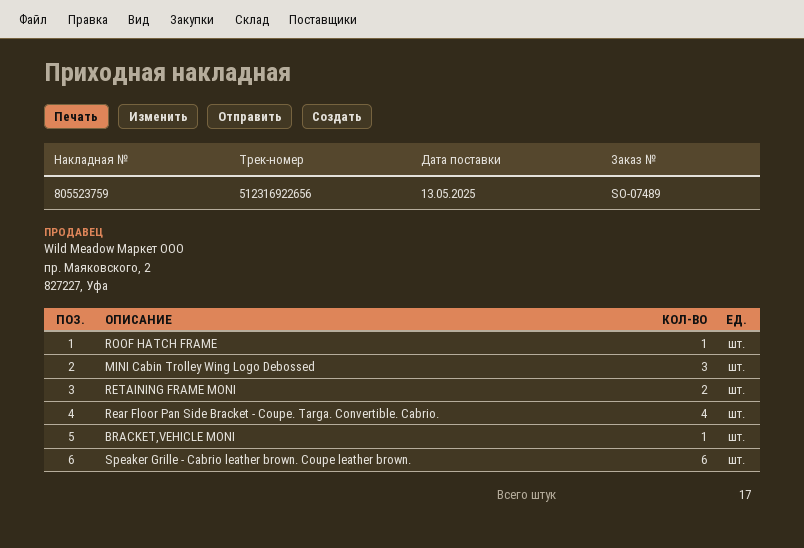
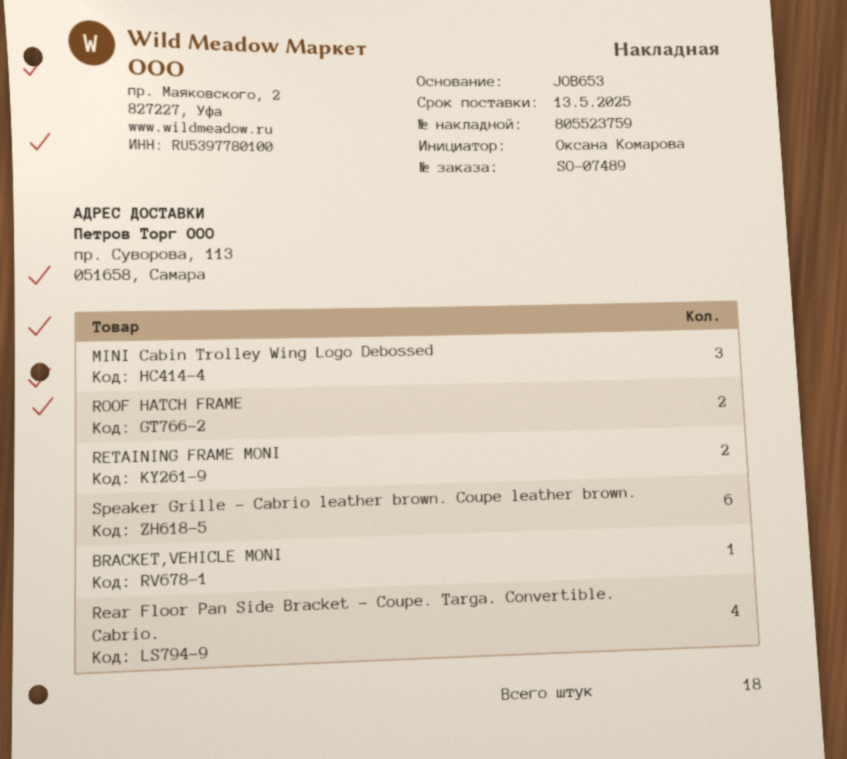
ROOF HATCH FRAME: 1 -> 2
total quantity: 17 -> 18

